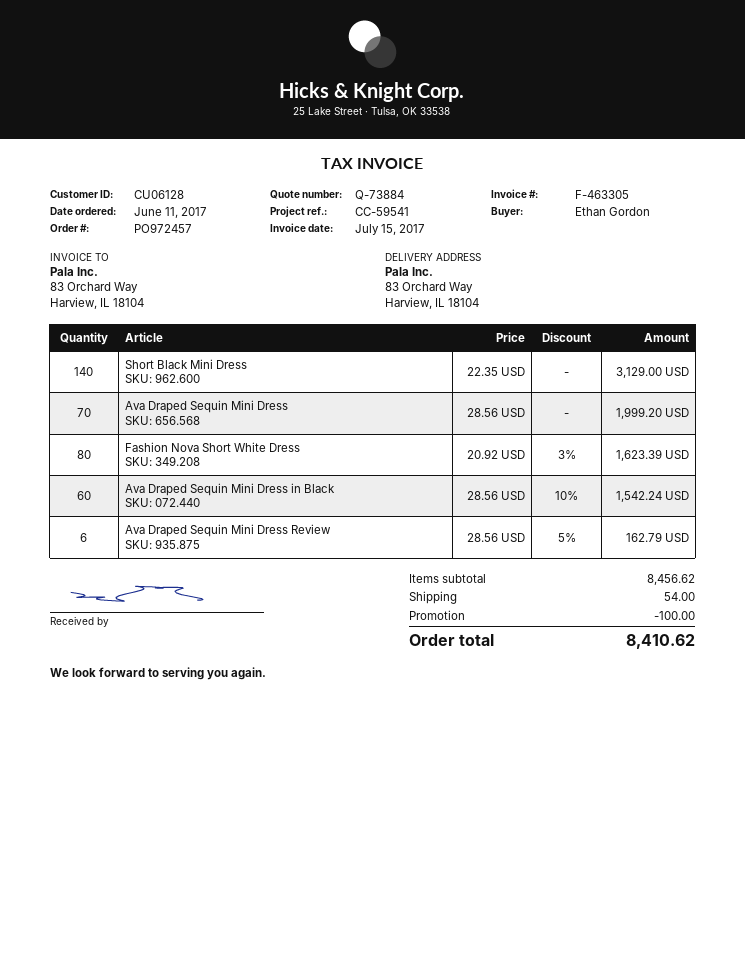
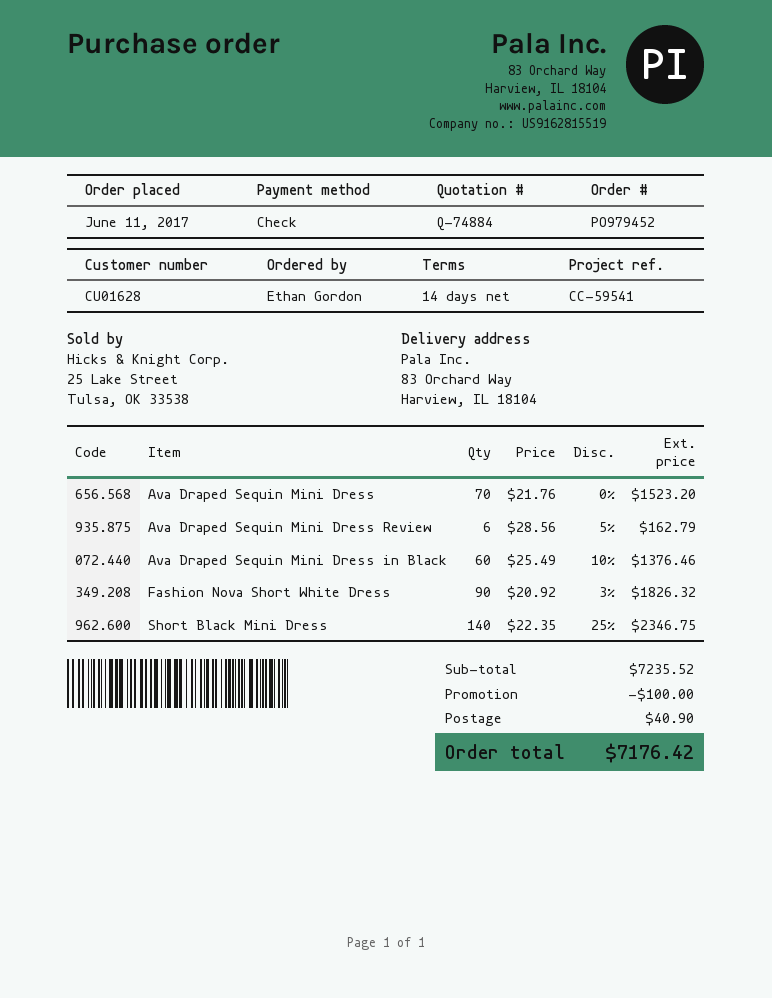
quote number: Q-73884 -> Q-74884
order number: PO972457 -> PO979452
customer number: CU06128 -> CU01628
Short Black Mini Dress: 140 x 22.35 = 3129.00 -> 140 x 22.35 - 25% = 2346.75
Ava Draped Sequin Mini Dress: 70 x 28.56 = 1999.20 -> 70 x 21.76 = 1523.20
Fashion Nova Short White Dress: 80 x 20.92 - 3% = 1623.39 -> 90 x 20.92 - 3% = 1826.32
Ava Draped Sequin Mini Dress in Black: 60 x 28.56 - 10% = 1542.24 -> 60 x 25.49 - 10% = 1376.46
subtotal: 8456.62 -> 7235.52
shipping: 54.00 -> 40.90
total: 8410.62 -> 7176.42

